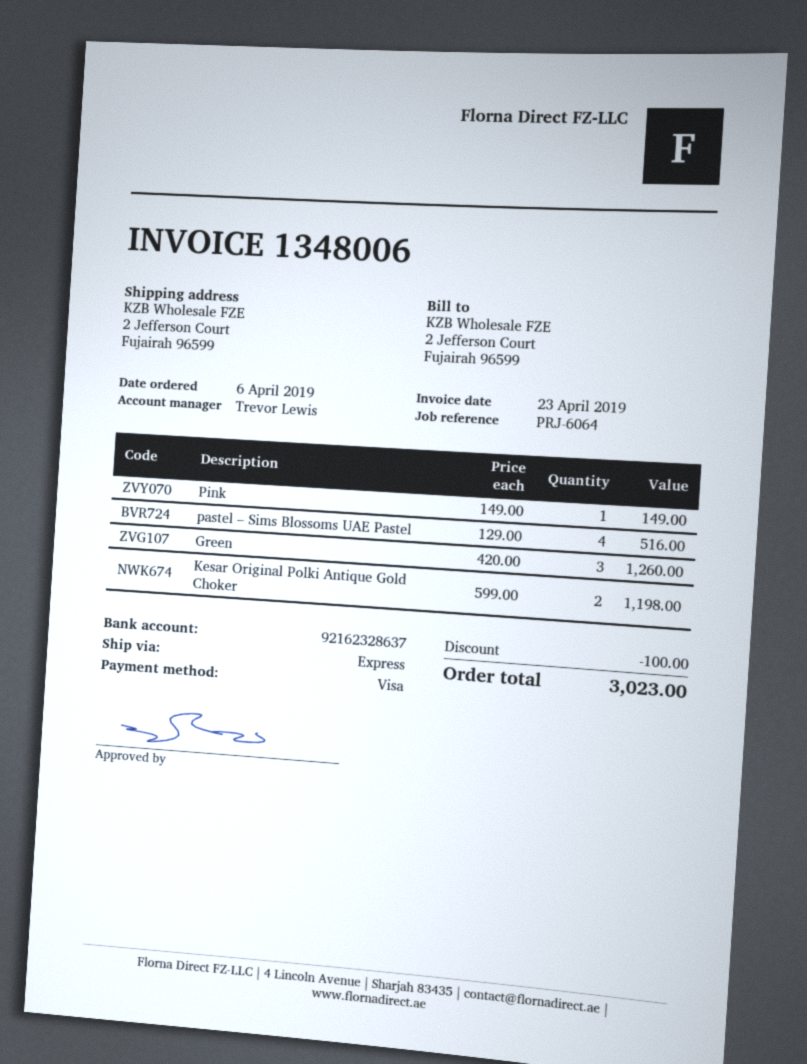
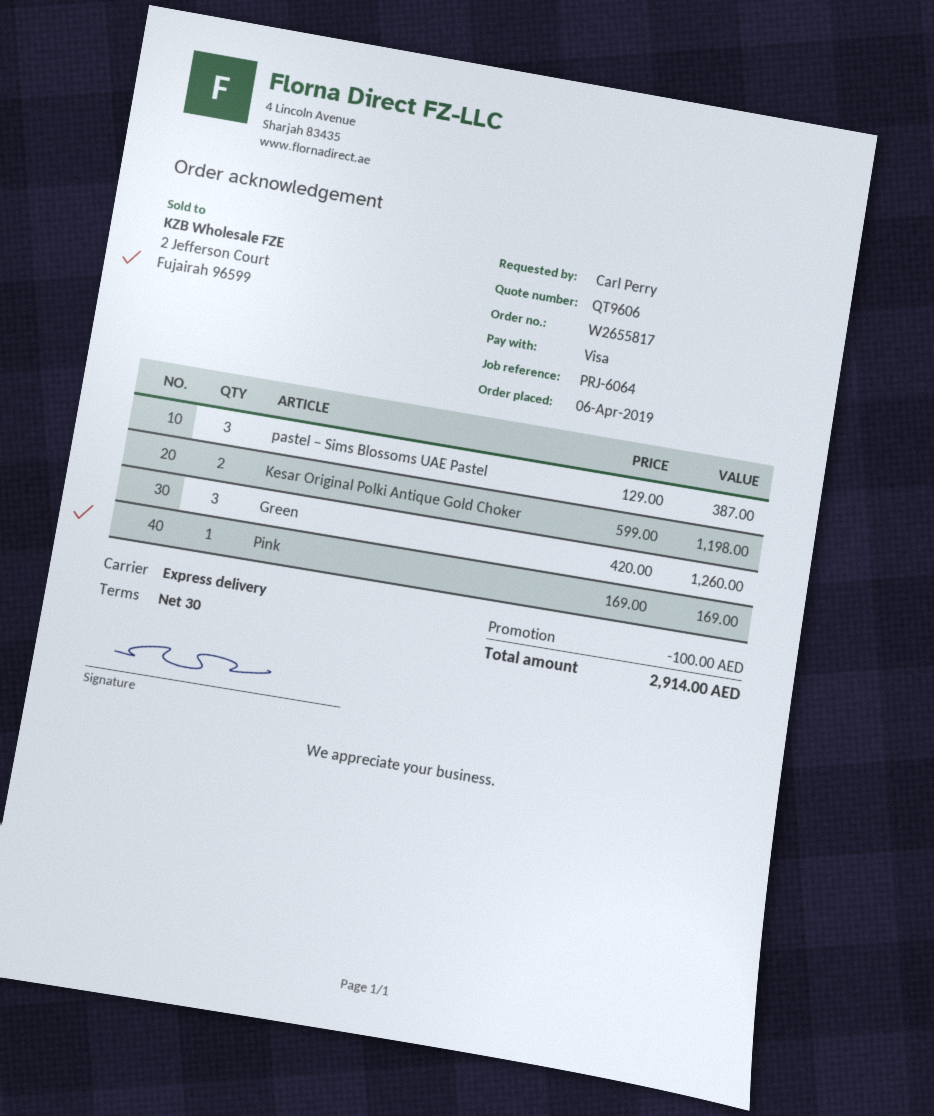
Pink: 1 x 149.00 = 149.00 -> 1 x 169.00 = 169.00
pastel – Sims Blossoms UAE Pastel: 4 x 129.00 = 516.00 -> 3 x 129.00 = 387.00
total: 3023.00 -> 2914.00

